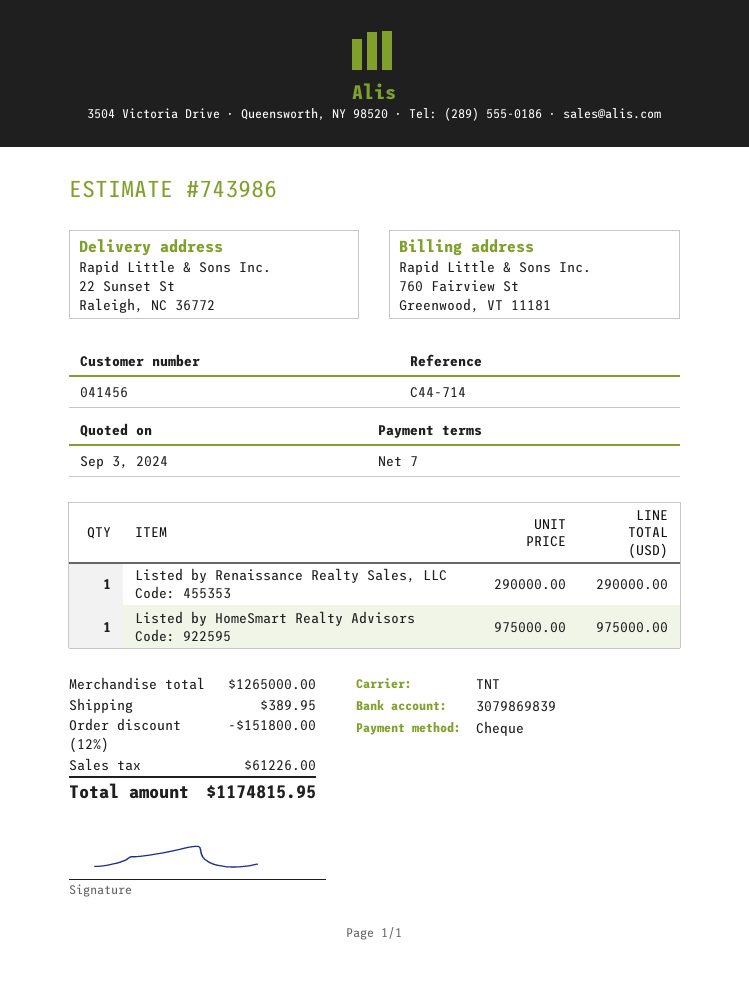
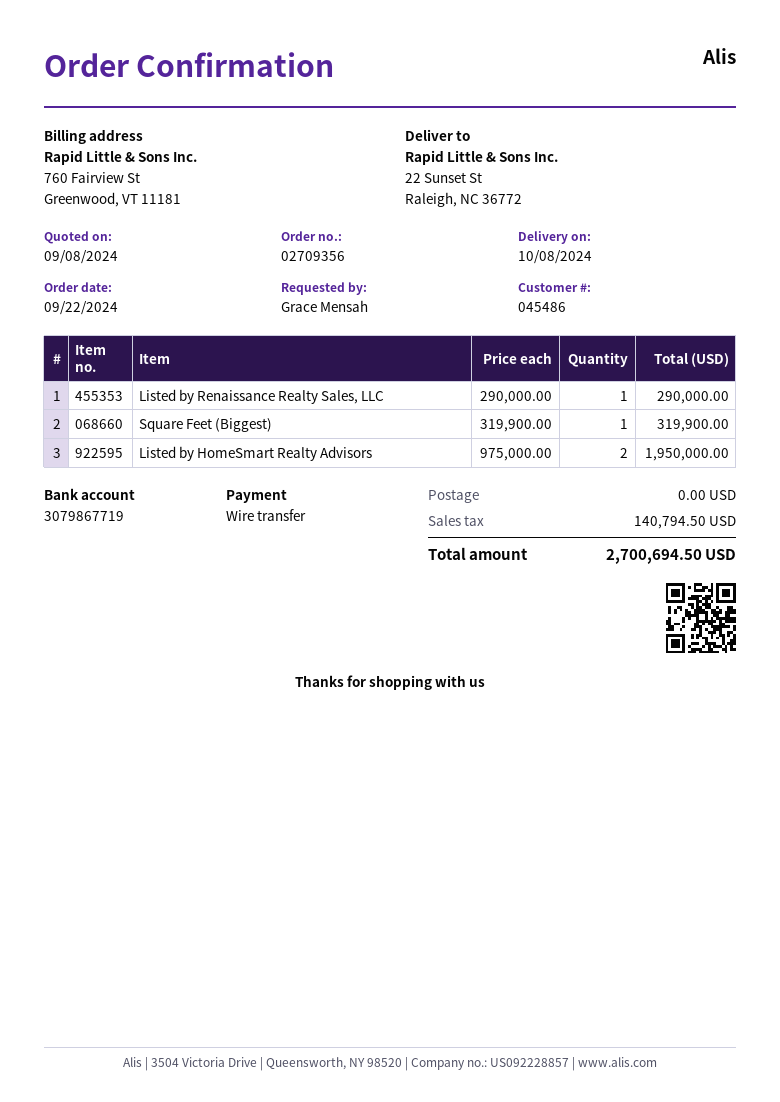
quote date: 2024-09-03 -> 2024-09-08
customer number: 041456 -> 045486
payment method: cheque -> bank transfer
bank account: 3079869839 -> 3079867719
Listed by HomeSmart Realty Advisors: 1 x 975000.00 = 975000.00 -> 2 x 975000.00 = 1950000.00
Square Feet (Biggest): none -> 1 x 319900.00 = 319900.00
discount: 12% = 151800.00 -> none
shipping: 389.95 -> 0.00
tax: 61226.00 -> 140794.50
total: 1174815.95 -> 2700694.50

